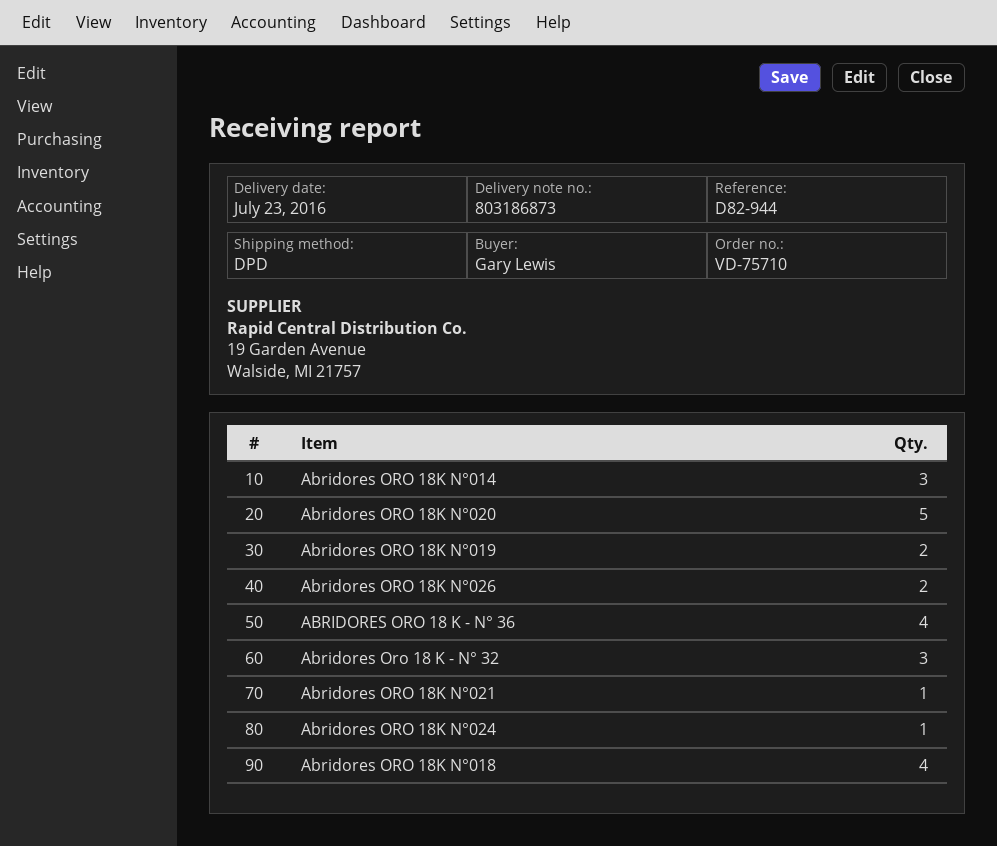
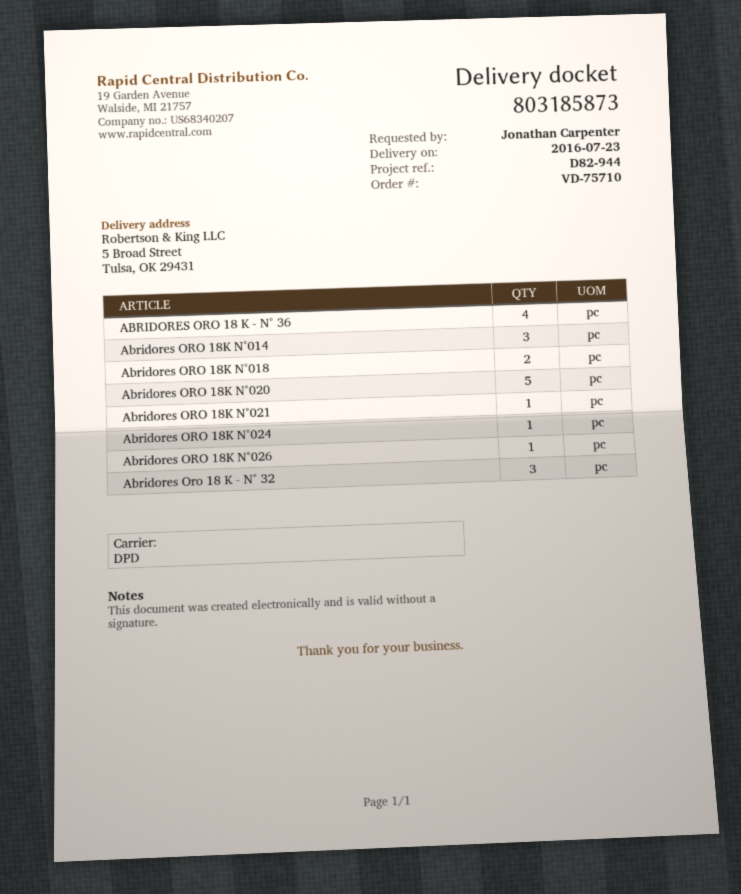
delivery note number: 803186873 -> 803185873
ordered by: Gary Lewis -> Jonathan Carpenter
Abridores ORO 18K N°019: 2 -> none
Abridores ORO 18K N°026: 2 -> 1
Abridores ORO 18K N°018: 4 -> 2

